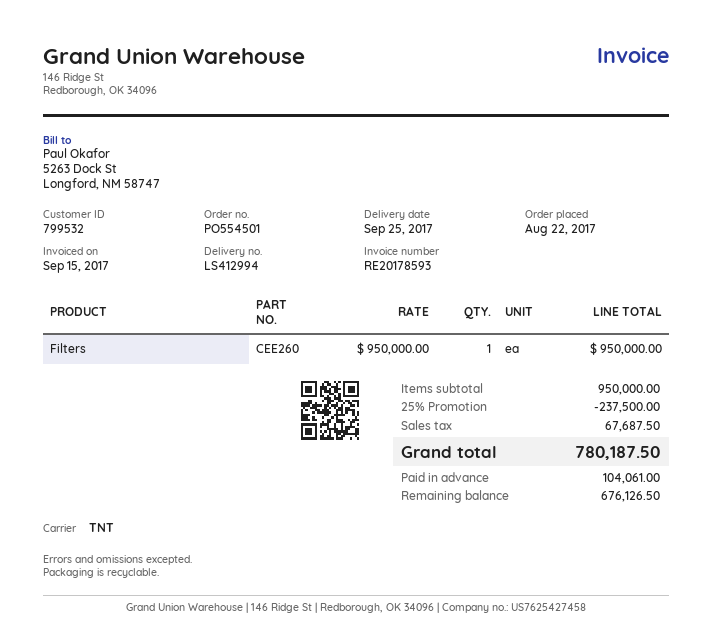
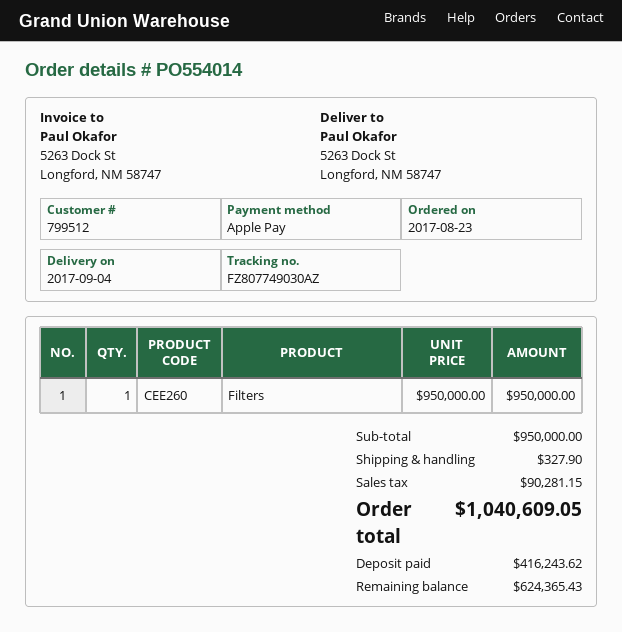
order number: PO554501 -> PO554014
order date: 2017-08-22 -> 2017-08-23
delivery date: 2017-09-25 -> 2017-09-04
customer number: 799532 -> 799512
discount: 25% = 237500.00 -> none
shipping: none -> 327.90
tax: 67687.50 -> 90281.15
total: 780187.50 -> 1040609.05
deposit: 104061.00 -> 416243.62
balance: 676126.50 -> 624365.43

